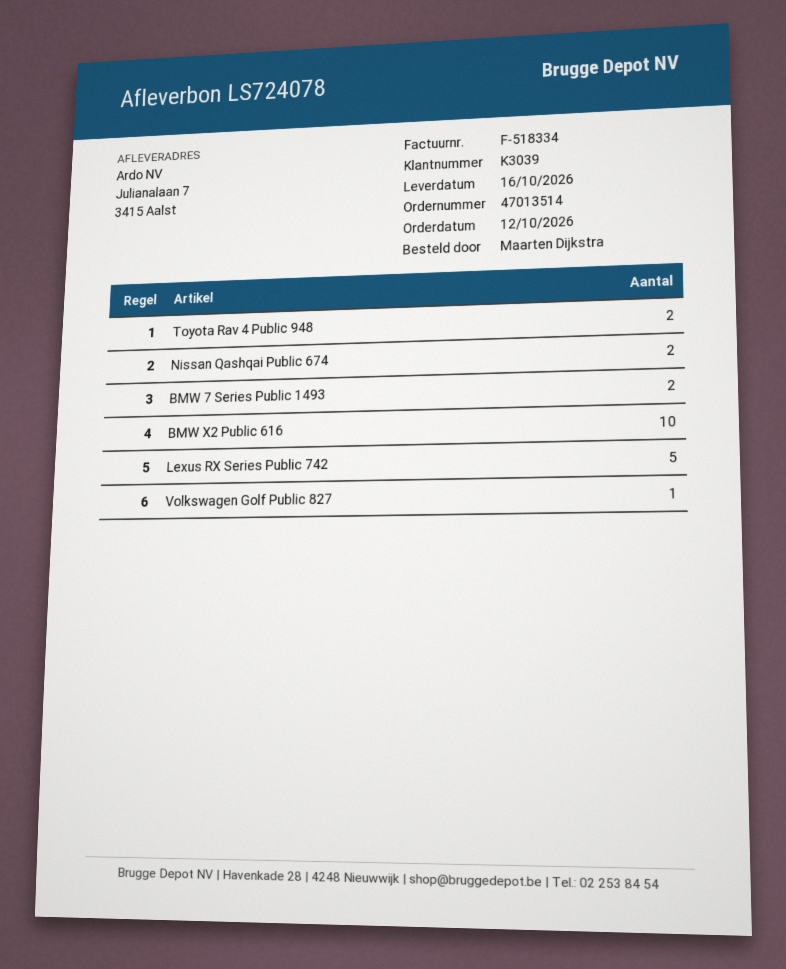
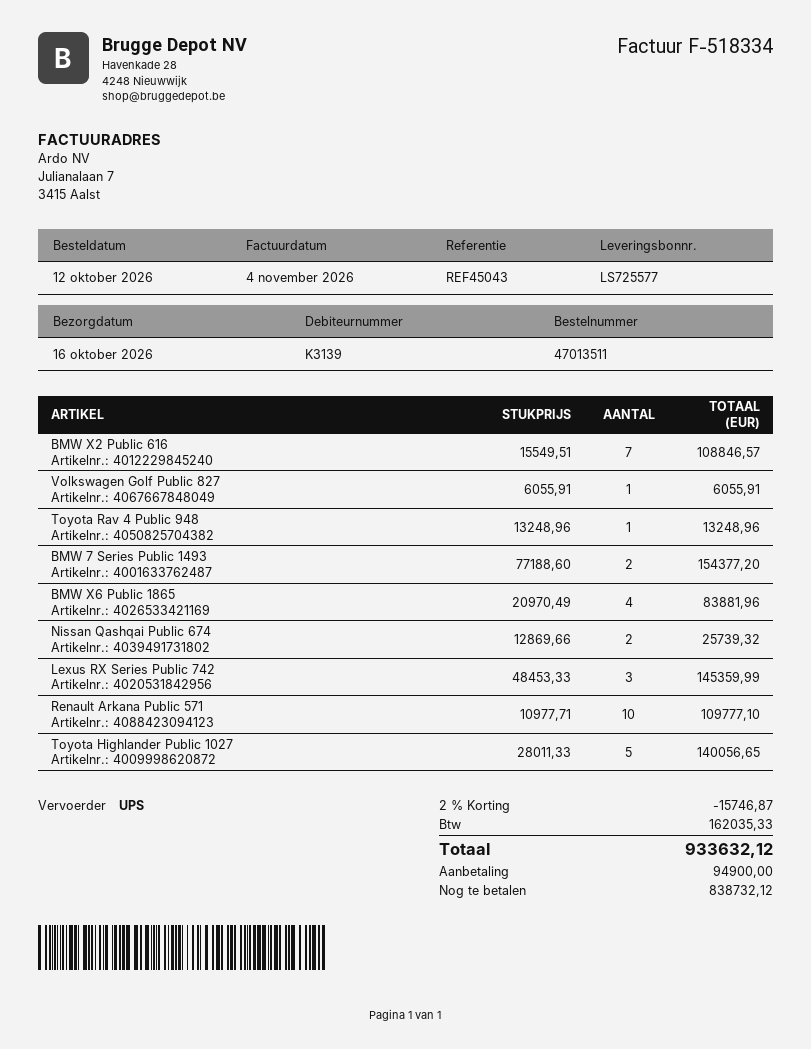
order number: 47013514 -> 47013511
delivery note number: LS724078 -> LS725577
customer number: K3039 -> K3139
Toyota Rav 4 Public 948: 2 -> 1
BMW X2 Public 616: 10 -> 7
Lexus RX Series Public 742: 5 -> 3
BMW X6 Public 1865: none -> 4
Renault Arkana Public 571: none -> 10
Toyota Highlander Public 1027: none -> 5

